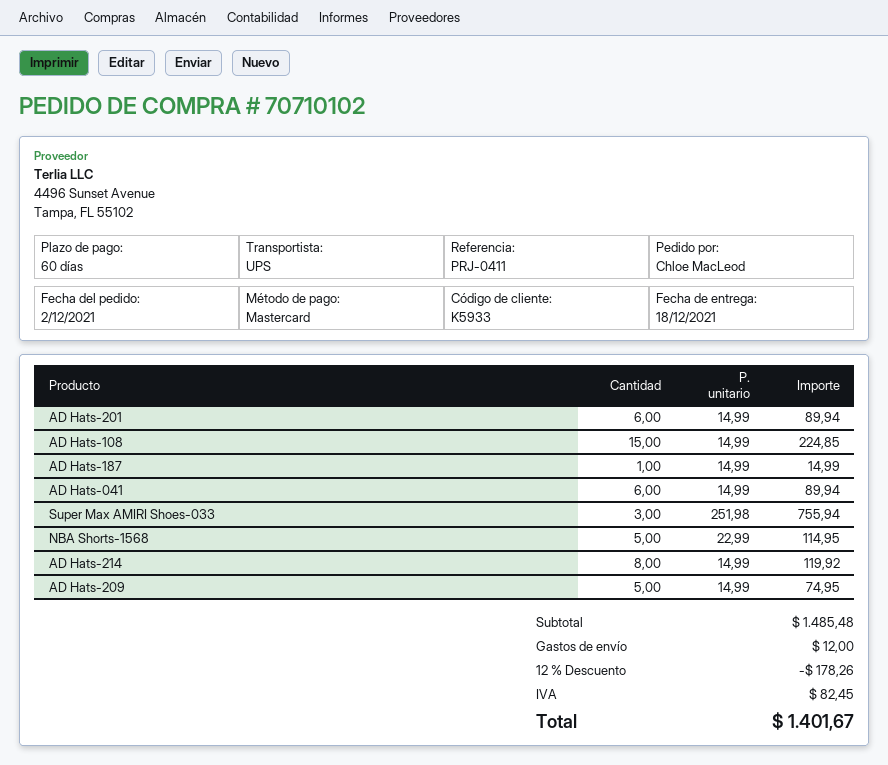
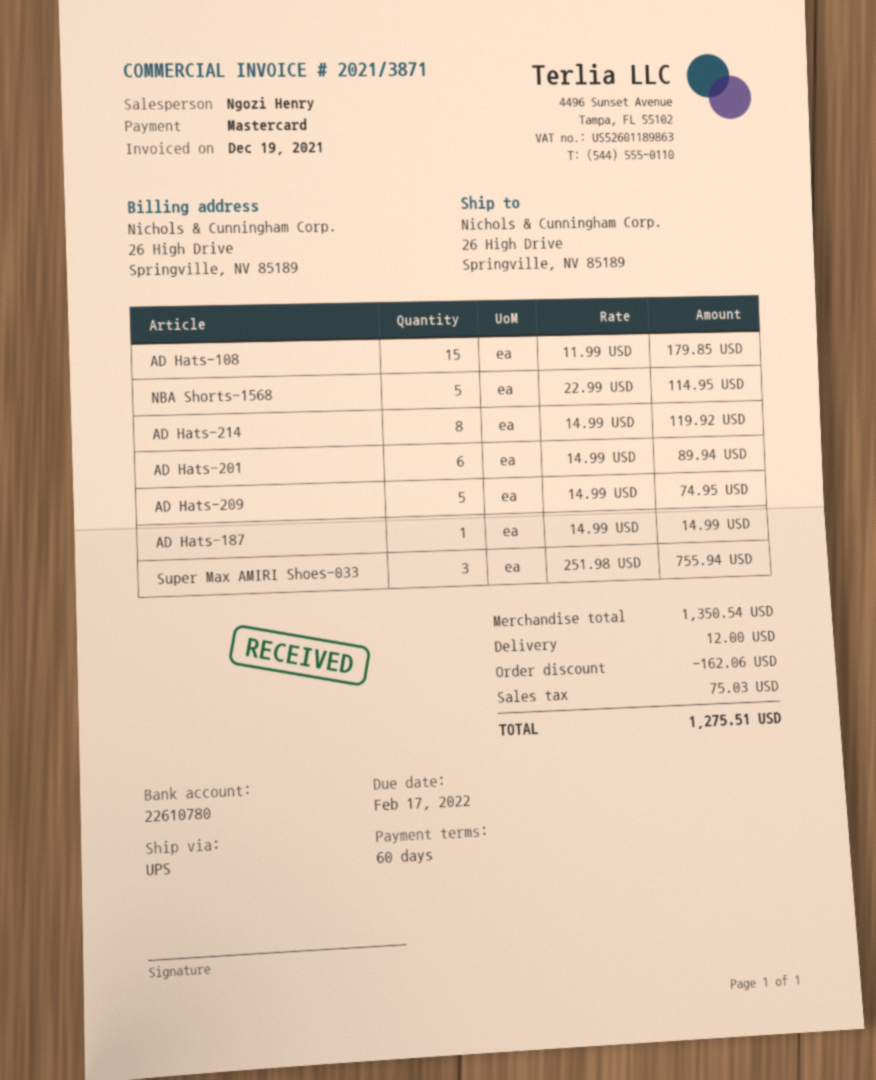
AD Hats-108: 15 x 14.99 = 224.85 -> 15 x 11.99 = 179.85
AD Hats-041: 6 x 14.99 = 89.94 -> none
subtotal: 1485.48 -> 1350.54
discount: 178.26 -> 162.06
tax: 82.45 -> 75.03
total: 1401.67 -> 1275.51

